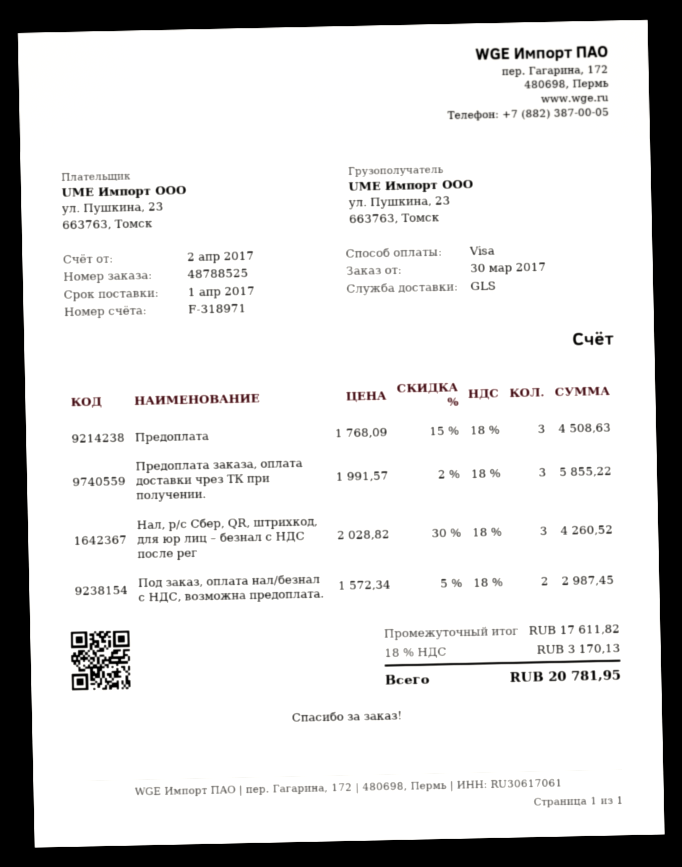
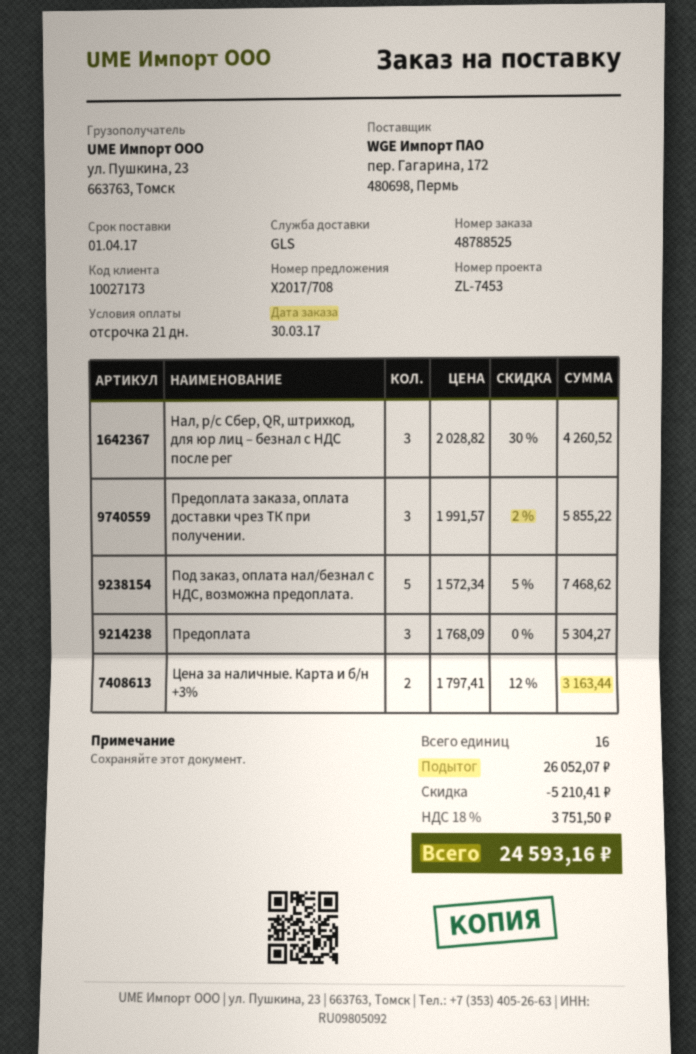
Предоплата: 3 x 1768.09 - 15% = 4508.63 -> 3 x 1768.09 = 5304.27
Под заказ, оплата нал/безнал с НДС, возможна предоплата.: 2 x 1572.34 - 5% = 2987.45 -> 5 x 1572.34 - 5% = 7468.62
Цена за наличные. Карта и б/н +3%: none -> 2 x 1797.41 - 12% = 3163.44
subtotal: 17611.82 -> 26052.07
discount: none -> 5210.41
tax: 18% = 3170.13 -> 18% = 3751.50
total: 20781.95 -> 24593.16

